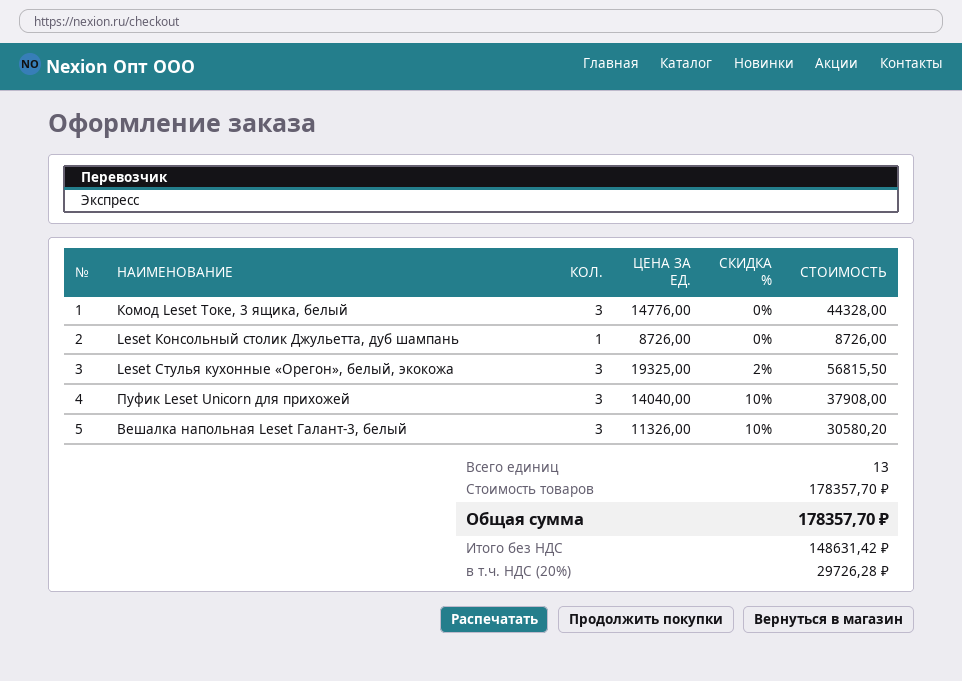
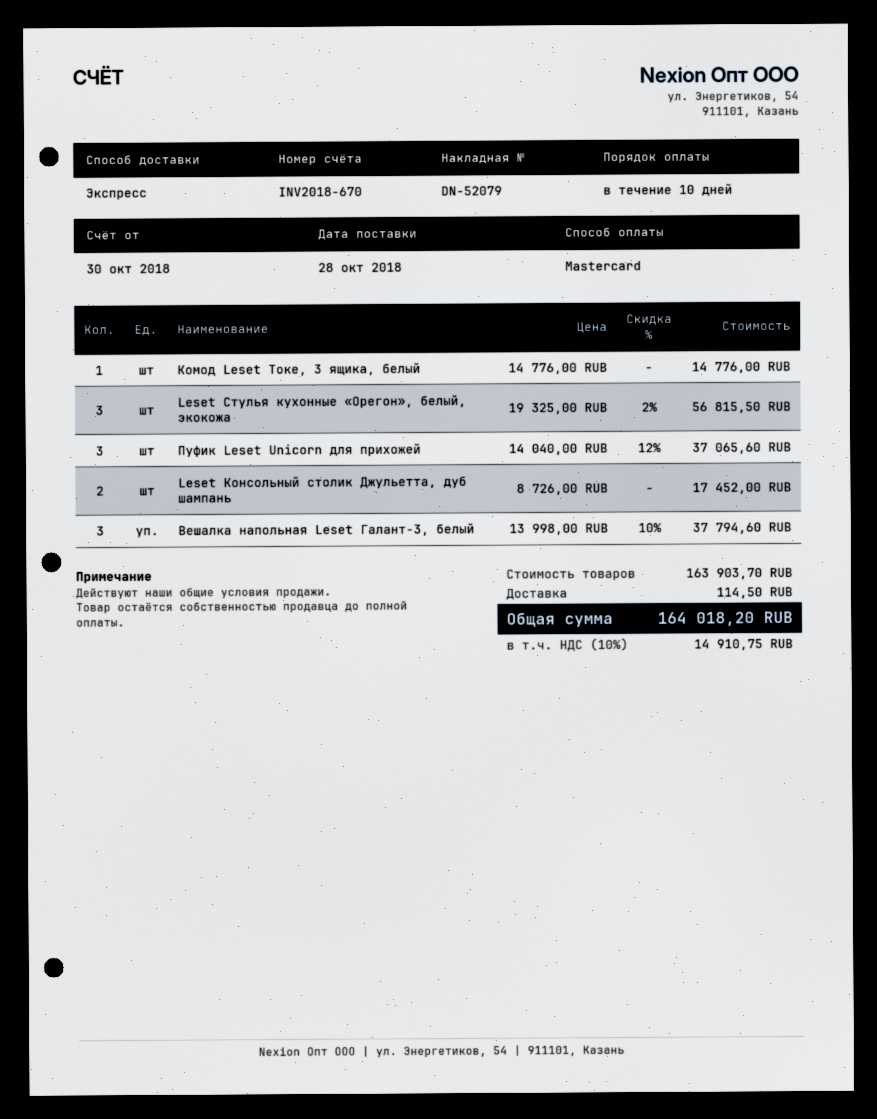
Комод Leset Токе, 3 ящика, белый: 3 x 14776.00 = 44328.00 -> 1 x 14776.00 = 14776.00
Leset Консольный столик Джульетта, дуб шампань: 1 x 8726.00 = 8726.00 -> 2 x 8726.00 = 17452.00
Пуфик Leset Unicorn для прихожей: 3 x 14040.00 - 10% = 37908.00 -> 3 x 14040.00 - 12% = 37065.60
Вешалка напольная Leset Галант-3, белый: 3 x 11326.00 - 10% = 30580.20 -> 3 x 13998.00 - 10% = 37794.60
subtotal: 178357.70 -> 163903.70
shipping: none -> 114.50
tax: 20% = 29726.28 -> 10% = 14910.75
total: 178357.70 -> 164018.20

